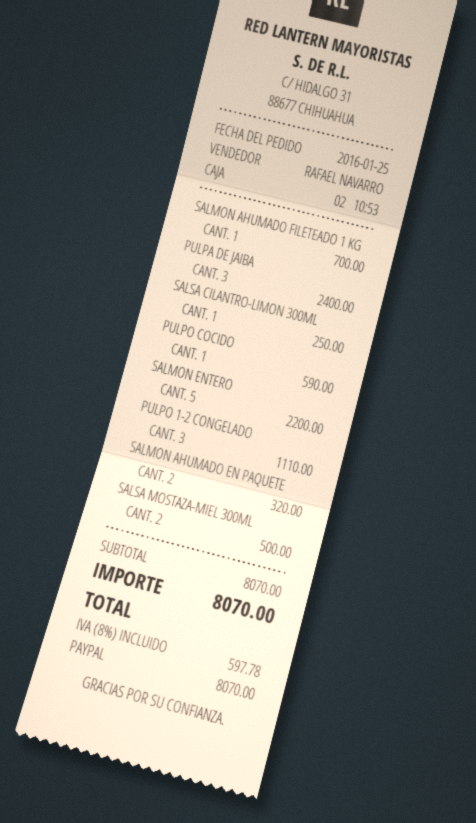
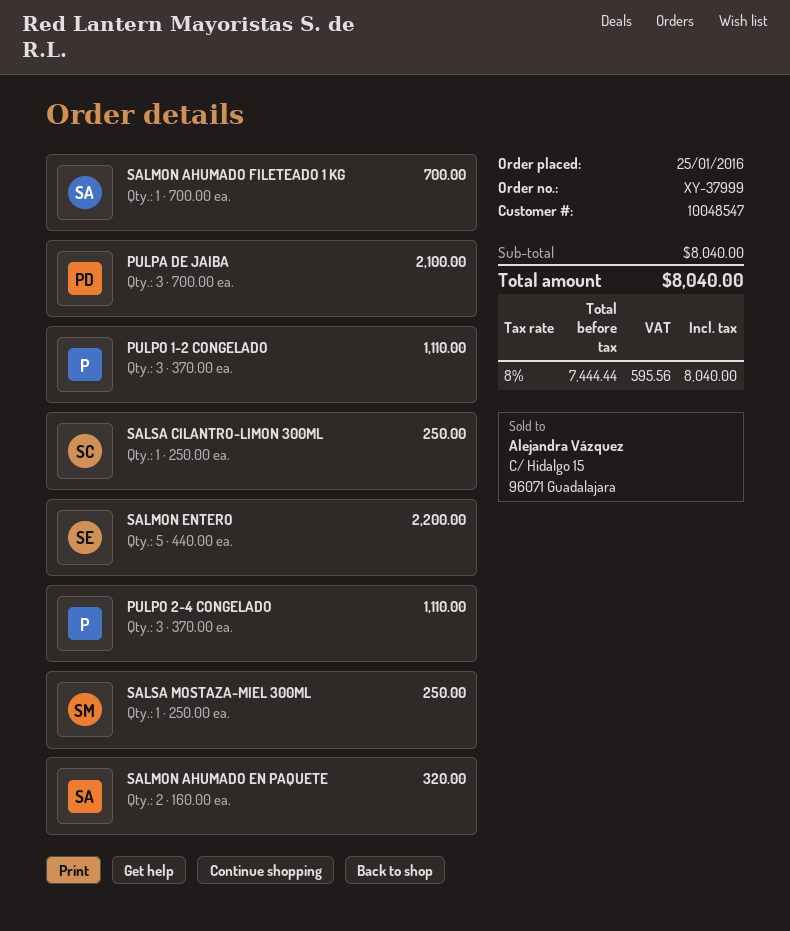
PULPA DE JAIBA: 3 for 2400.00 -> 3 for 2100.00
PULPO COCIDO: 1 for 590.00 -> none
SALSA MOSTAZA-MIEL 300ML: 2 for 500.00 -> 1 for 250.00
PULPO 2-4 CONGELADO: none -> 3 for 1110.00
subtotal: 8070.00 -> 8040.00
tax: 8% = 597.78 -> 8% = 595.56
total: 8070.00 -> 8040.00

